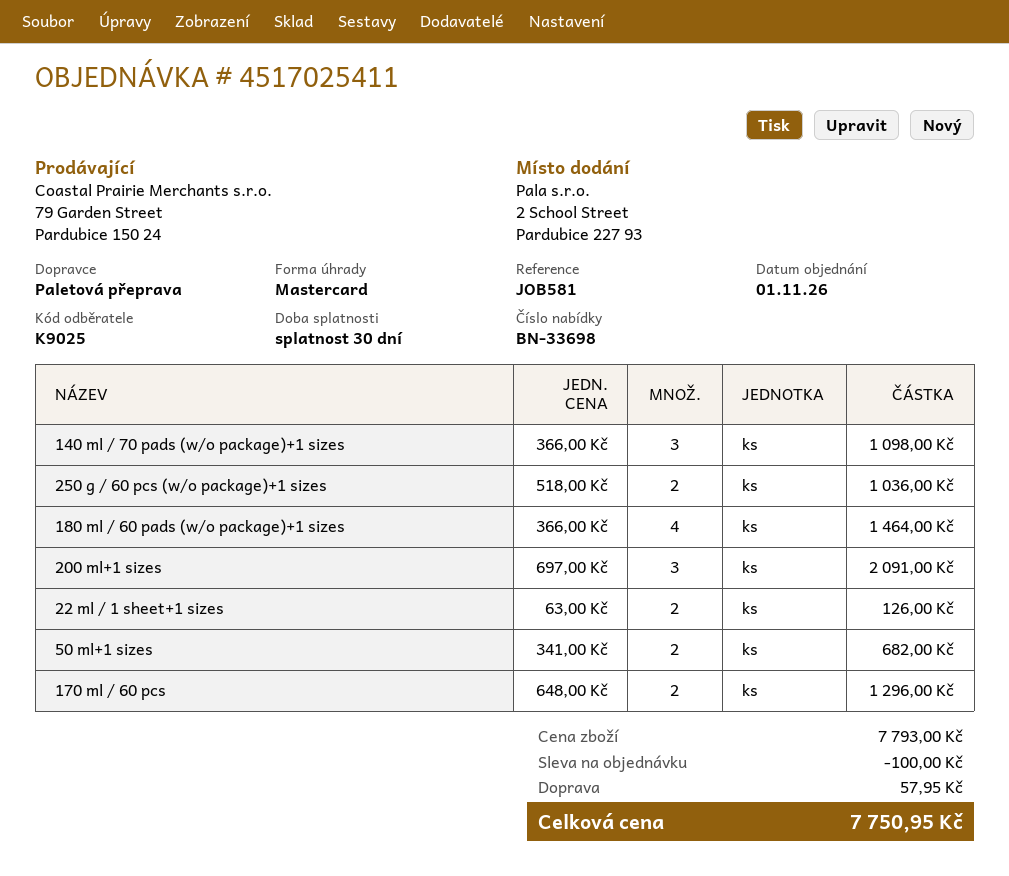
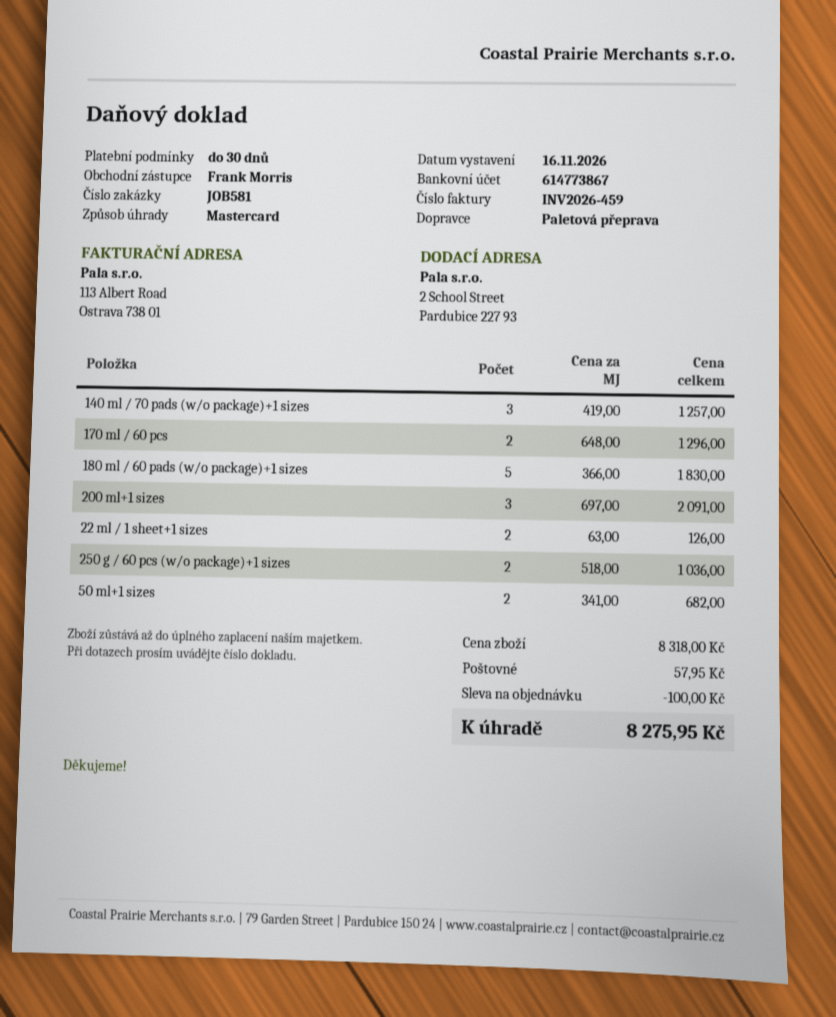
140 ml / 70 pads (w/o package)+1 sizes: 3 x 366.00 = 1098.00 -> 3 x 419.00 = 1257.00
180 ml / 60 pads (w/o package)+1 sizes: 4 x 366.00 = 1464.00 -> 5 x 366.00 = 1830.00
subtotal: 7793.00 -> 8318.00
total: 7750.95 -> 8275.95

